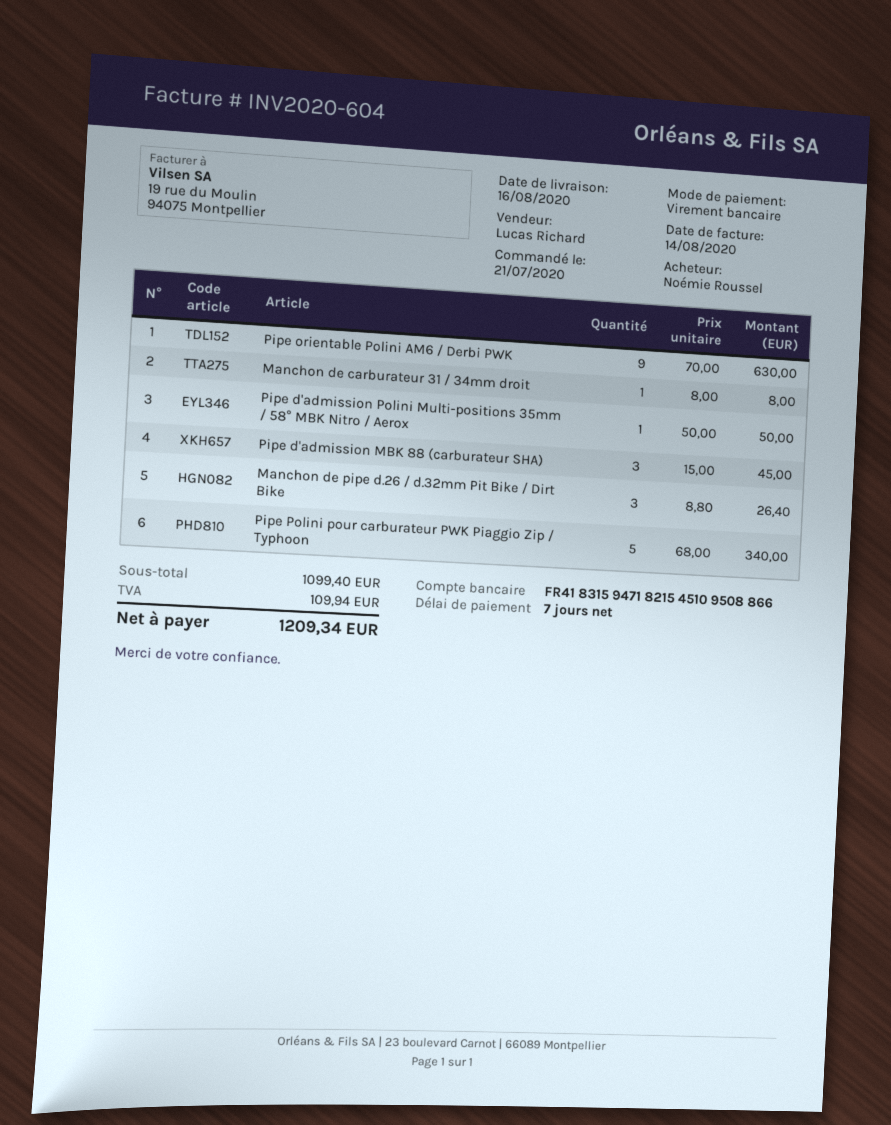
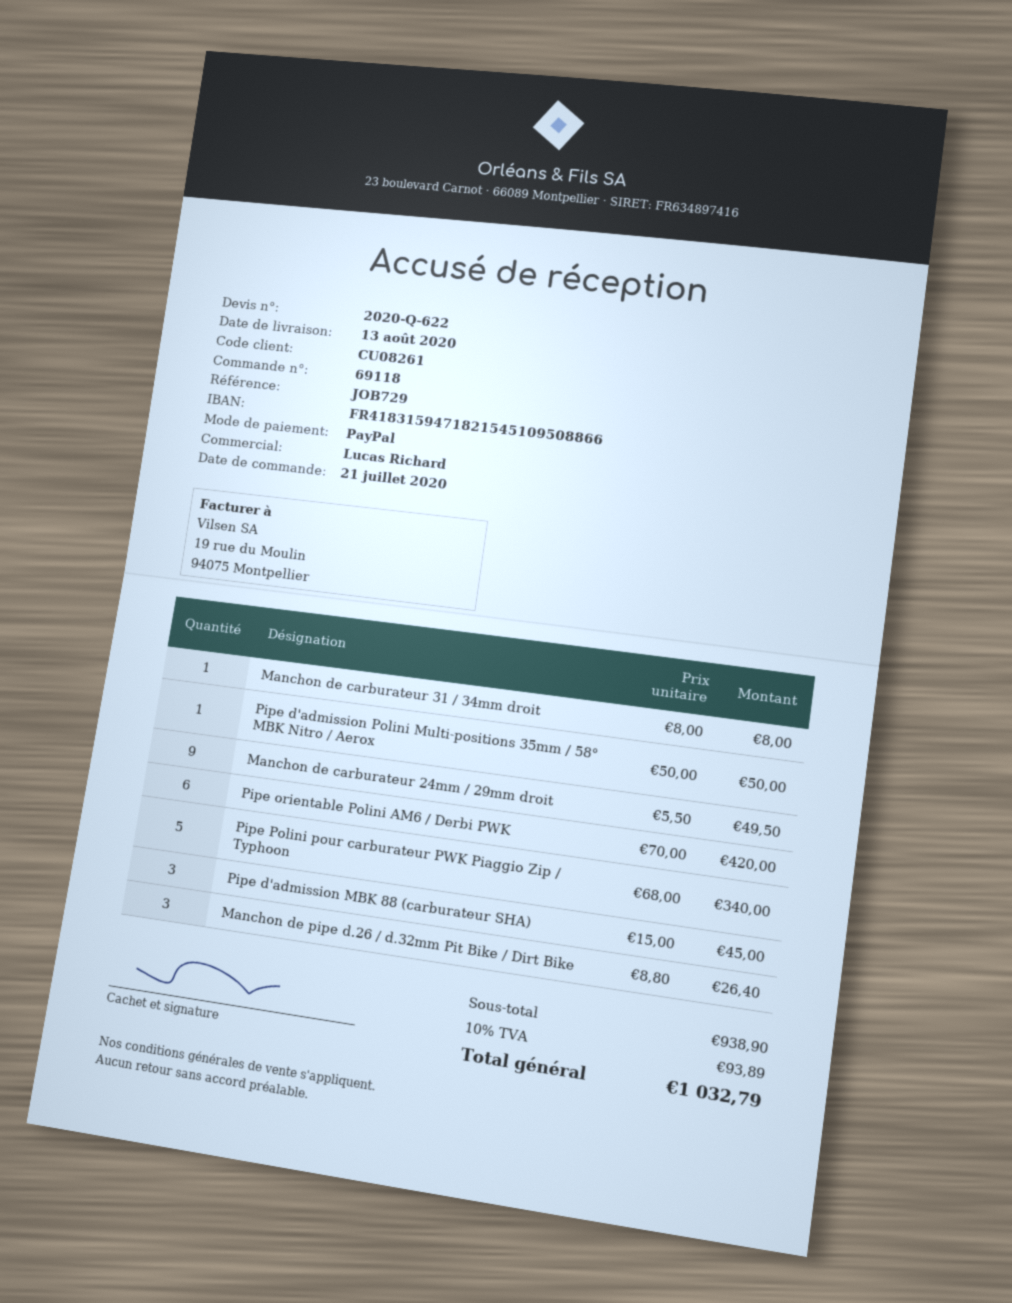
delivery date: 2020-08-16 -> 2020-08-13
payment method: bank transfer -> PayPal
Pipe orientable Polini AM6 / Derbi PWK: 9 x 70.00 = 630.00 -> 6 x 70.00 = 420.00
Manchon de carburateur 24mm / 29mm droit: none -> 9 x 5.50 = 49.50
subtotal: 1099.40 -> 938.90
tax: 109.94 -> 93.89
total: 1209.34 -> 1032.79

